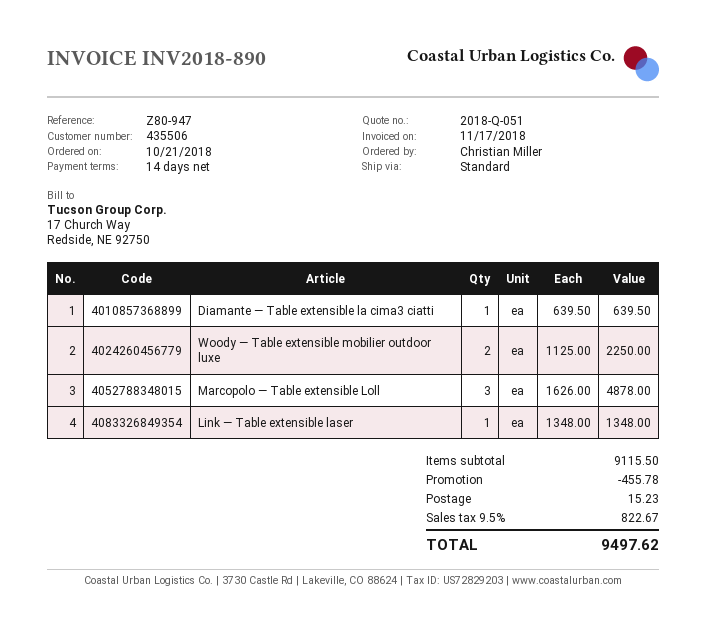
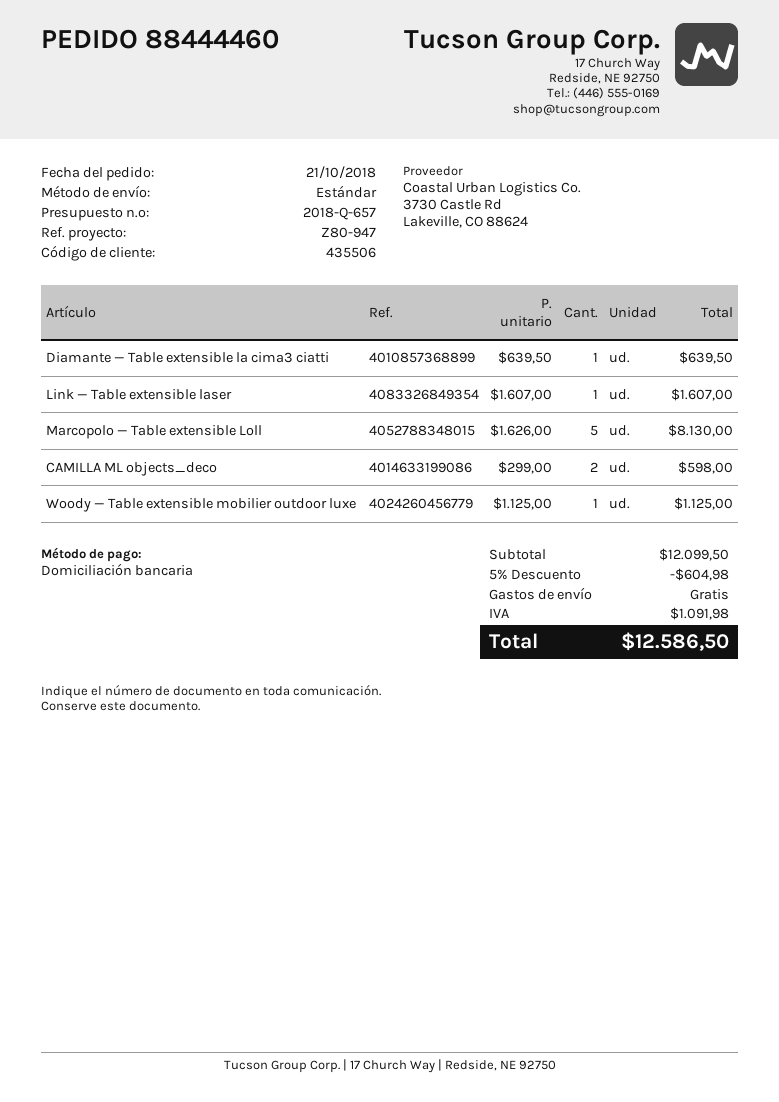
quote number: 2018-Q-051 -> 2018-Q-657
Woody — Table extensible mobilier outdoor luxe: 2 x 1125.00 = 2250.00 -> 1 x 1125.00 = 1125.00
Marcopolo — Table extensible Loll: 3 x 1626.00 = 4878.00 -> 5 x 1626.00 = 8130.00
Link — Table extensible laser: 1 x 1348.00 = 1348.00 -> 1 x 1607.00 = 1607.00
CAMILLA ML objects_deco: none -> 2 x 299.00 = 598.00
subtotal: 9115.50 -> 12099.50
discount: 455.78 -> 604.98
shipping: 15.23 -> 0.00
tax: 822.67 -> 1091.98
total: 9497.62 -> 12586.50

